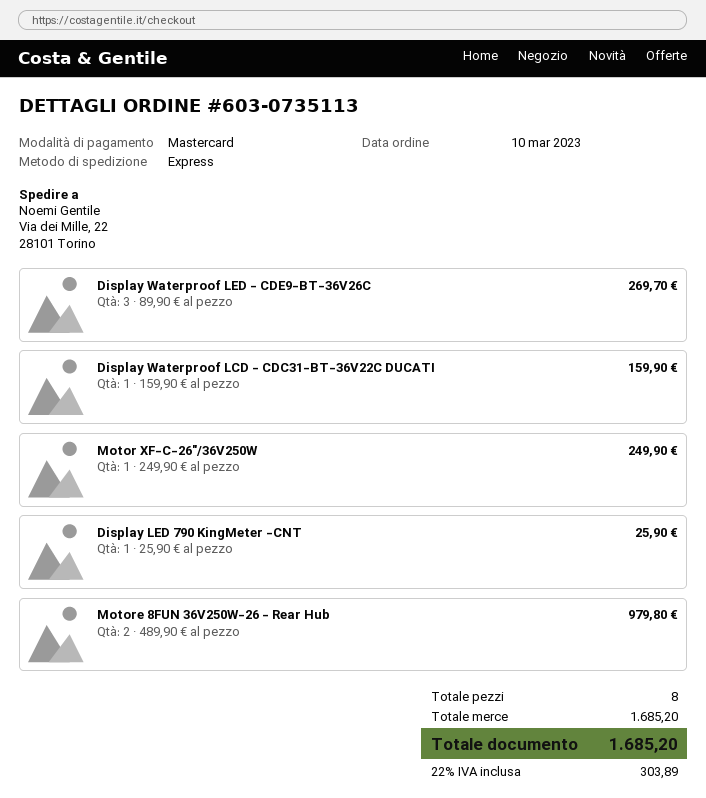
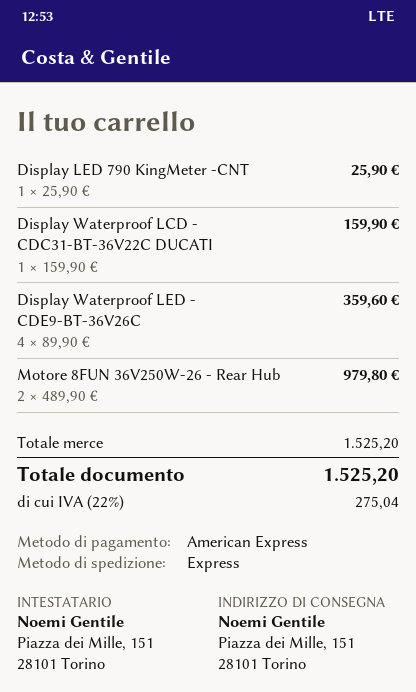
payment method: Mastercard -> American Express
ship to: Via dei Mille, 22, 28101 Torino -> Piazza dei Mille, 151, 28101 Torino
Display Waterproof LED - CDE9-BT-36V26C: 3 x 89.90 = 269.70 -> 4 x 89.90 = 359.60
Motor XF-C-26"/36V250W: 1 x 249.90 = 249.90 -> none
subtotal: 1685.20 -> 1525.20
tax: 22% = 303.89 -> 22% = 275.04
total: 1685.20 -> 1525.20

